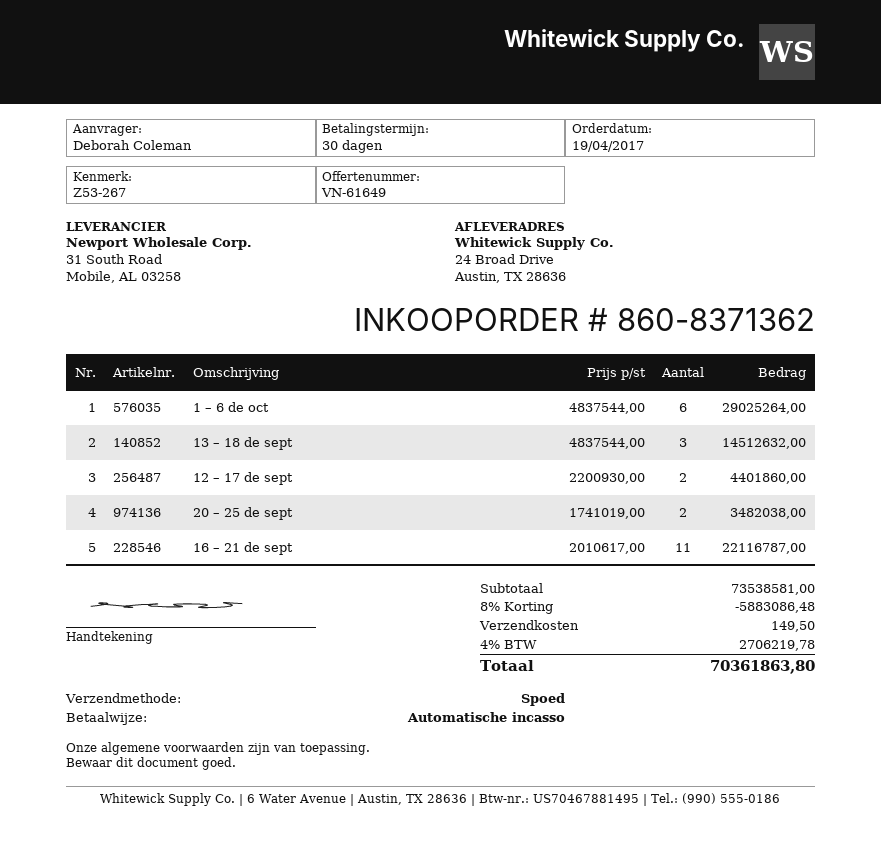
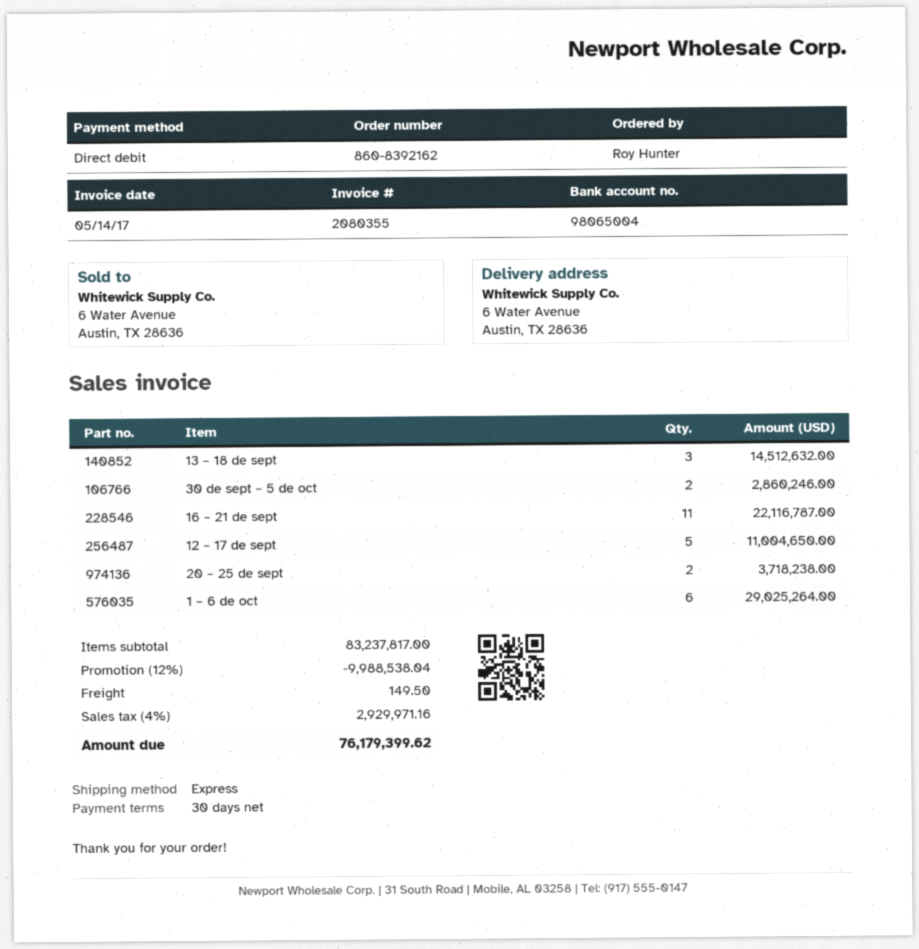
order number: 860-8371362 -> 860-8392162
ordered by: Deborah Coleman -> Roy Hunter
ship to: 24 Broad Drive, Austin, TX 28636 -> 6 Water Avenue, Austin, TX 28636
12 – 17 de sept: 2 for 4401860.00 -> 5 for 11004650.00
20 – 25 de sept: 2 for 3482038.00 -> 2 for 3718238.00
30 de sept – 5 de oct: none -> 2 for 2860246.00
subtotal: 73538581.00 -> 83237817.00
discount: 8% = 5883086.48 -> 12% = 9988538.04
tax: 4% = 2706219.78 -> 4% = 2929971.16
total: 70361863.80 -> 76179399.62

